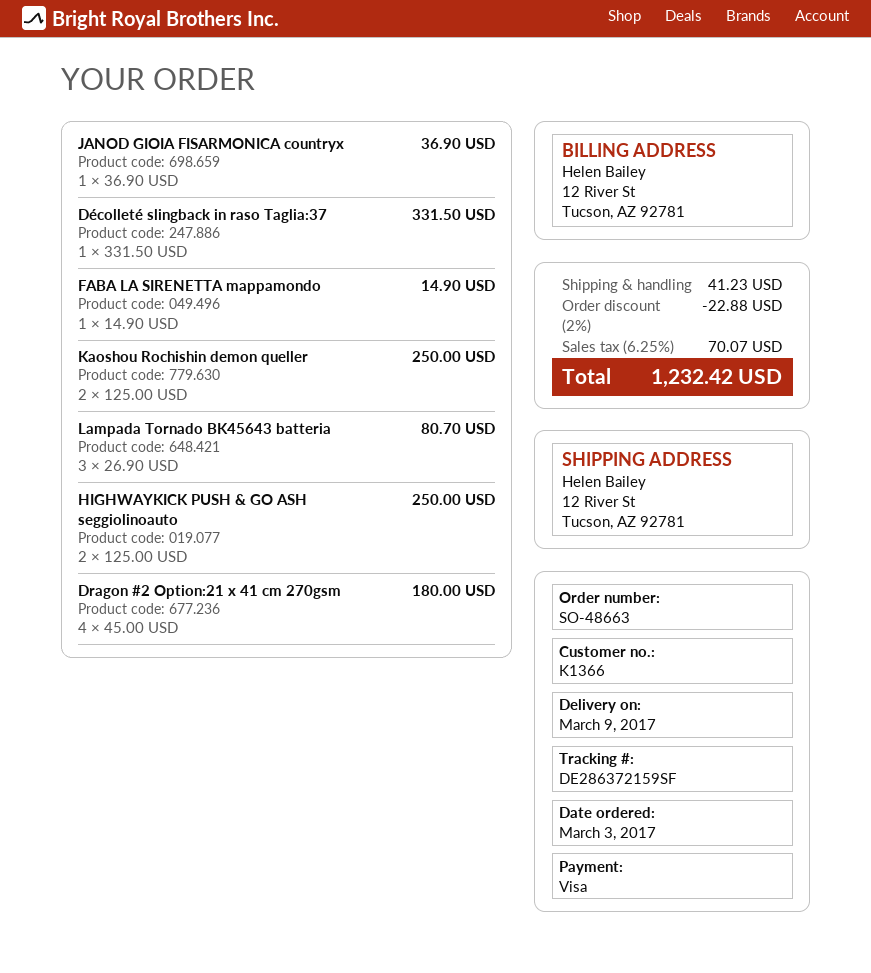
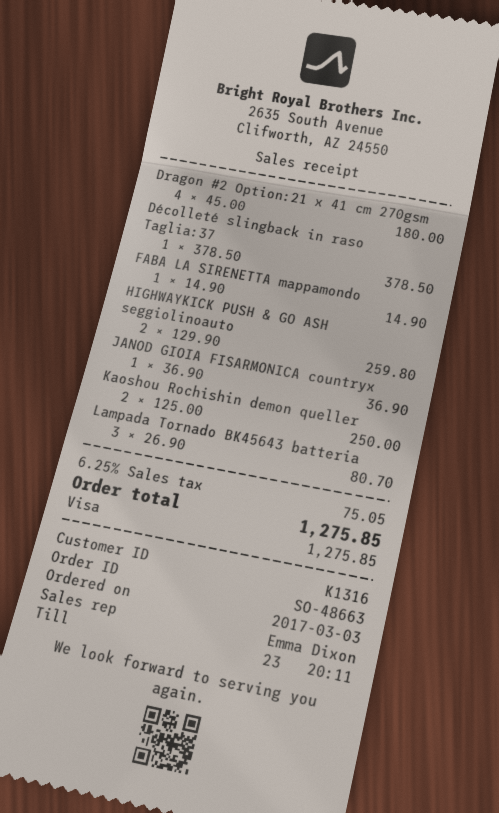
customer number: K1366 -> K1316
Décolleté slingback in raso Taglia:37: 1 x 331.50 = 331.50 -> 1 x 378.50 = 378.50
HIGHWAYKICK PUSH & GO ASH seggiolinoauto: 2 x 125.00 = 250.00 -> 2 x 129.90 = 259.80
discount: 2% = 22.88 -> none
shipping: 41.23 -> none
tax: 6.25% = 70.07 -> 6.25% = 75.05
total: 1232.42 -> 1275.85

